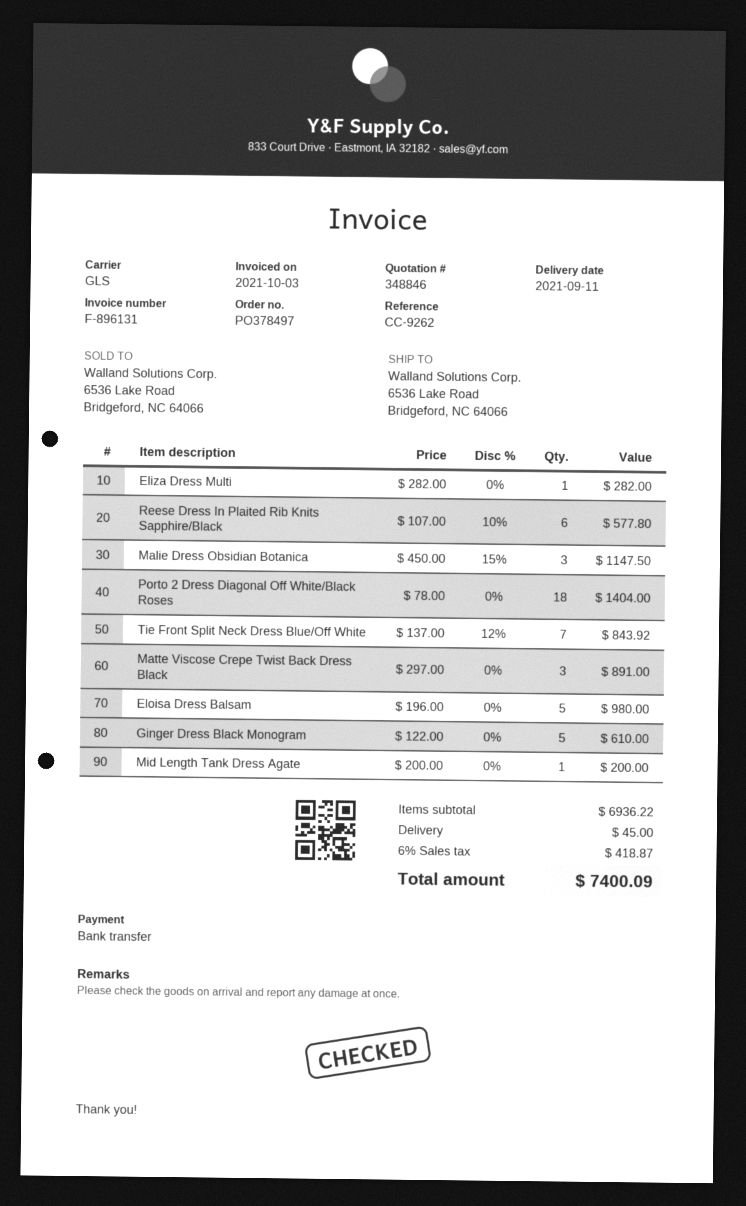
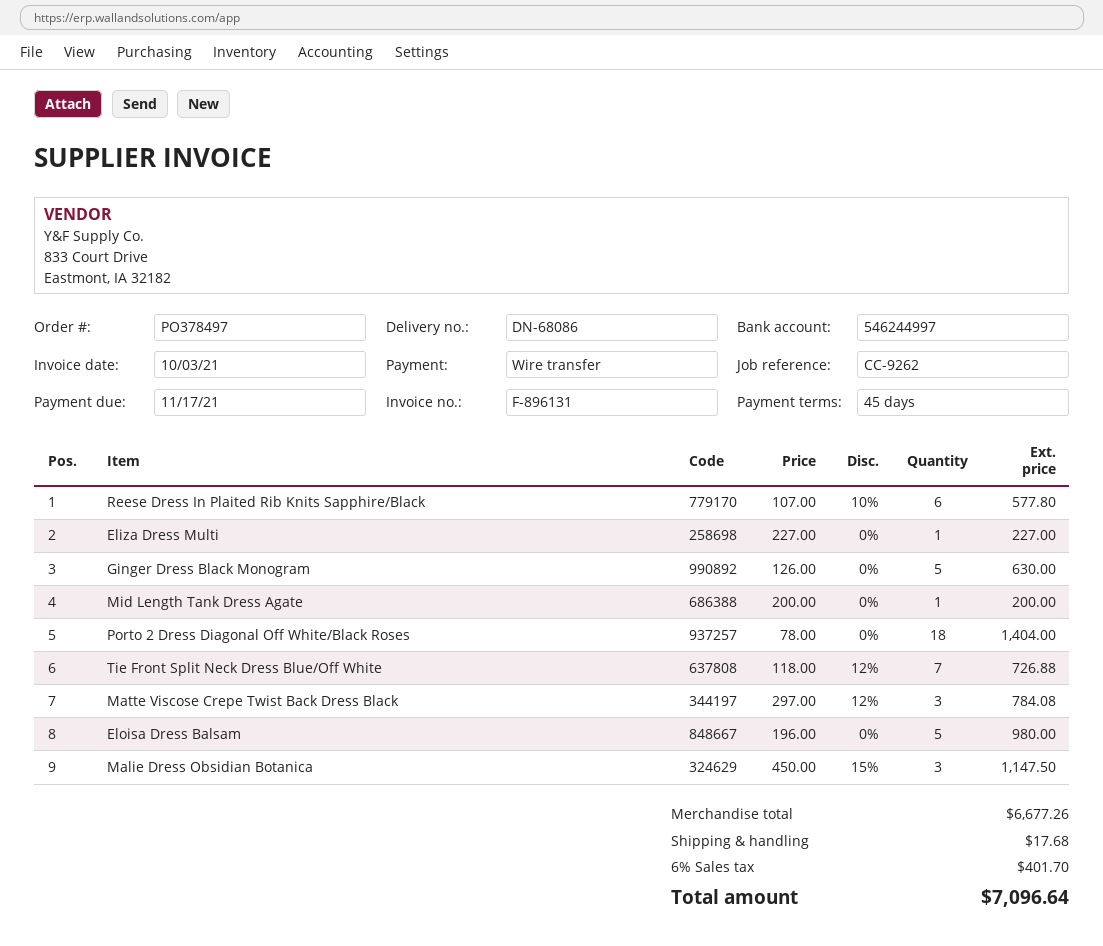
Eliza Dress Multi: 1 x 282.00 = 282.00 -> 1 x 227.00 = 227.00
Tie Front Split Neck Dress Blue/Off White: 7 x 137.00 - 12% = 843.92 -> 7 x 118.00 - 12% = 726.88
Matte Viscose Crepe Twist Back Dress Black: 3 x 297.00 = 891.00 -> 3 x 297.00 - 12% = 784.08
Ginger Dress Black Monogram: 5 x 122.00 = 610.00 -> 5 x 126.00 = 630.00
subtotal: 6936.22 -> 6677.26
shipping: 45.00 -> 17.68
tax: 6% = 418.87 -> 6% = 401.70
total: 7400.09 -> 7096.64

